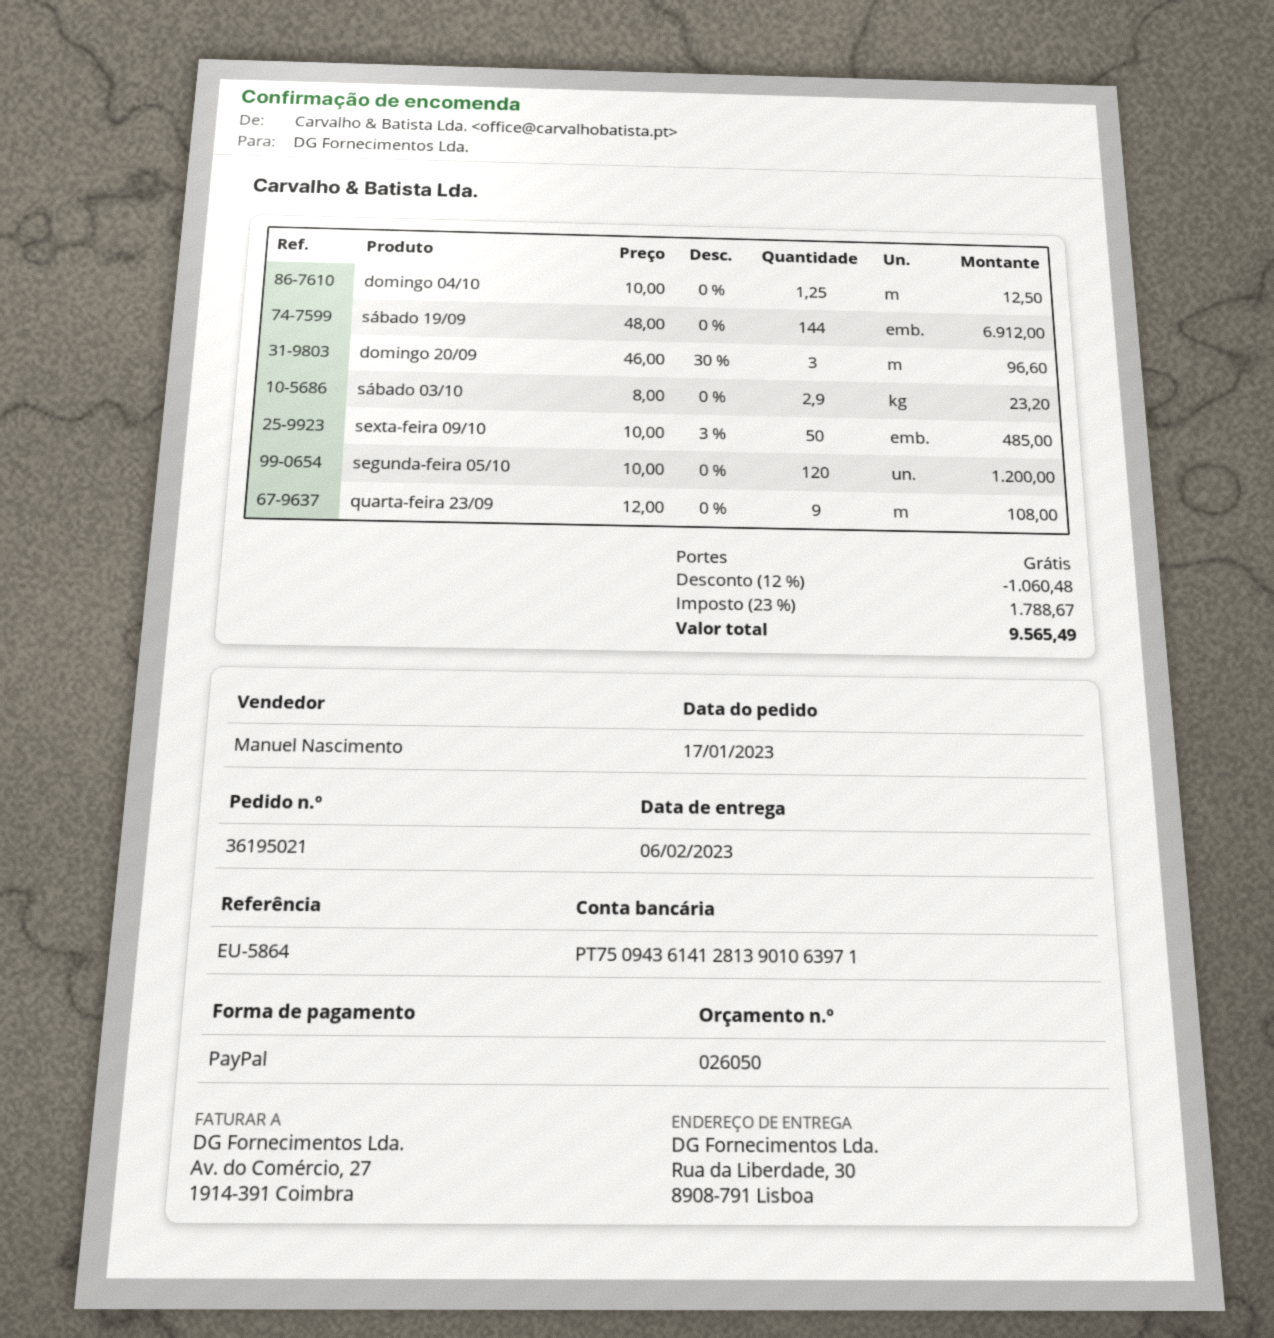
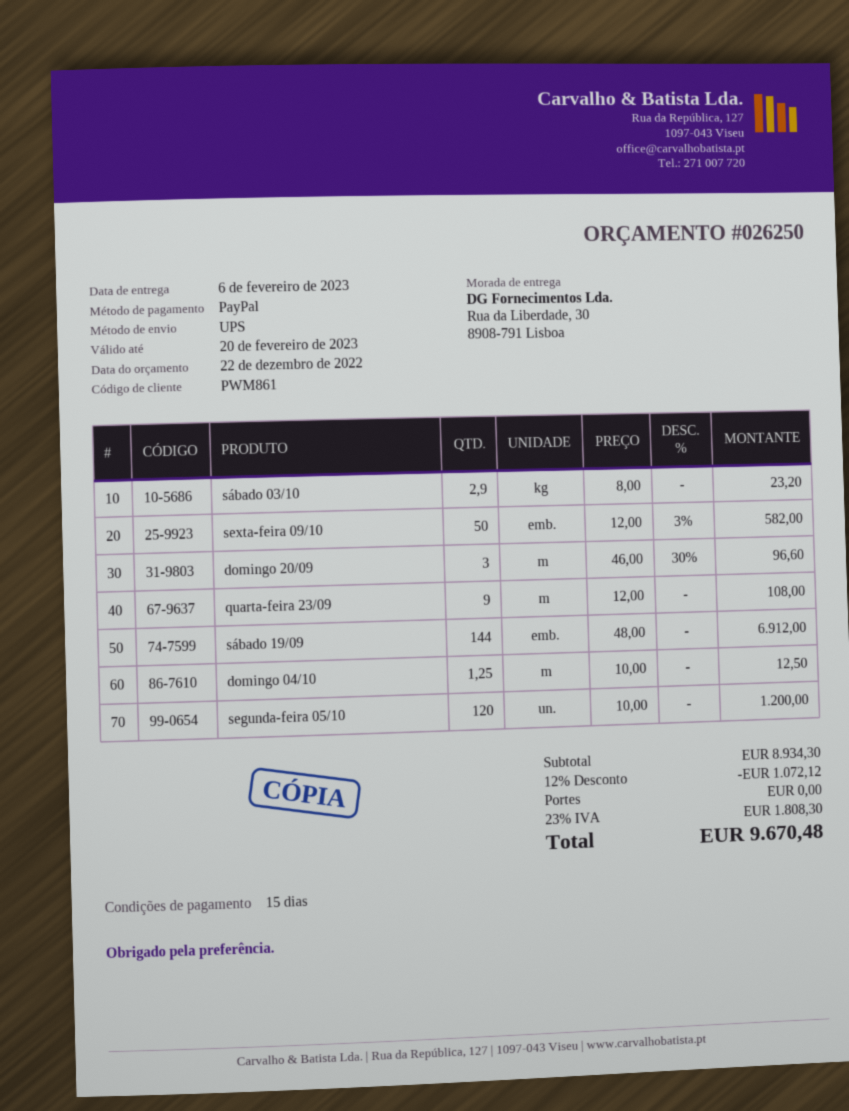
quote number: 026050 -> 026250
sexta-feira 09/10: 50 x 10.00 - 3% = 485.00 -> 50 x 12.00 - 3% = 582.00
discount: 12% = 1060.48 -> 12% = 1072.12
tax: 23% = 1788.67 -> 23% = 1808.30
total: 9565.49 -> 9670.48

